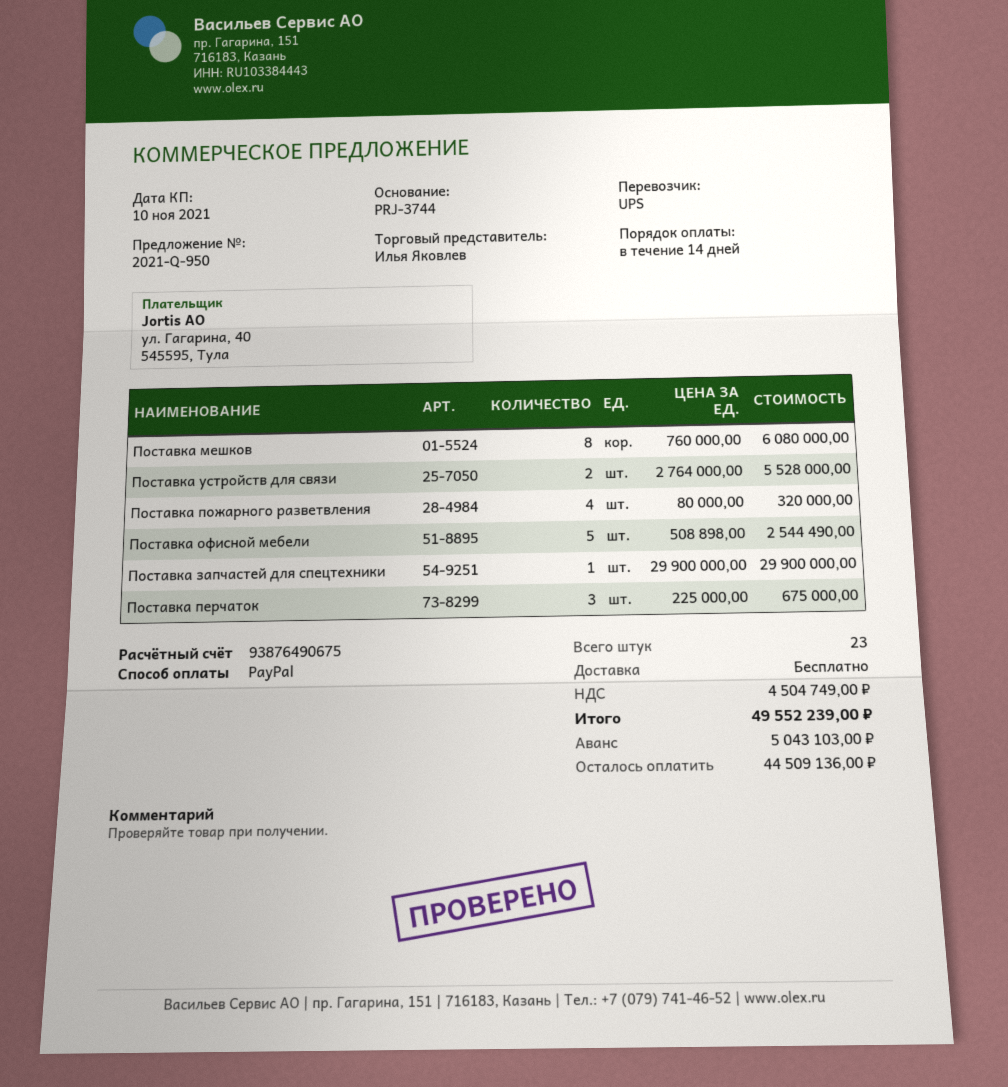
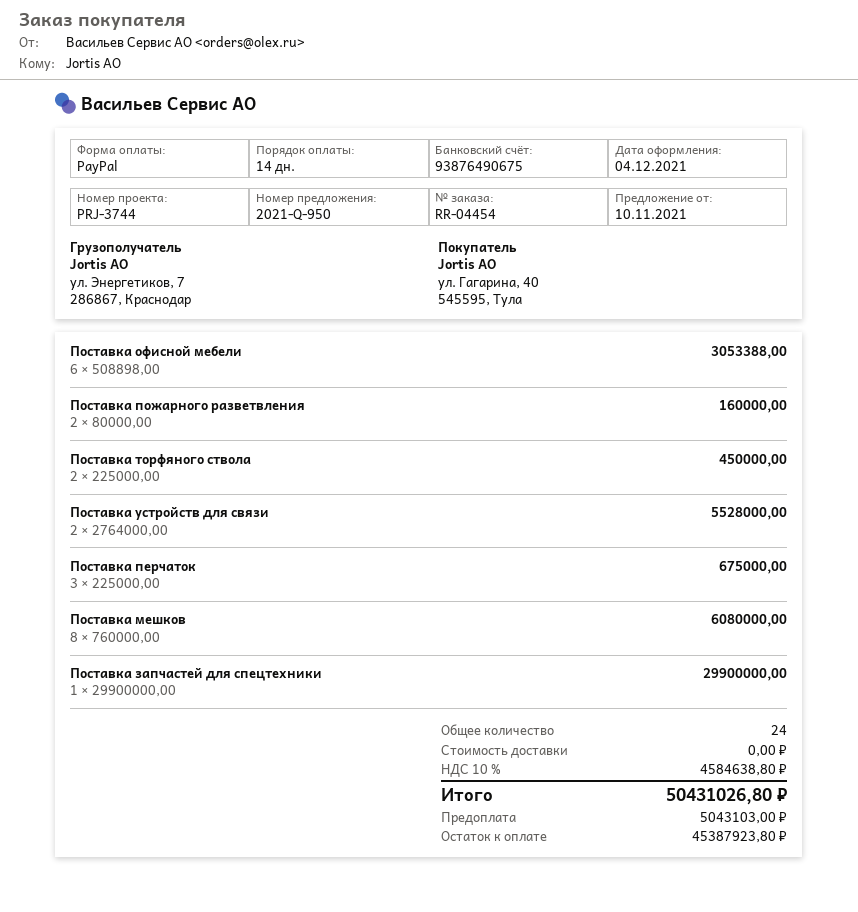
Поставка пожарного разветвления: 4 x 80000.00 = 320000.00 -> 2 x 80000.00 = 160000.00
Поставка офисной мебели: 5 x 508898.00 = 2544490.00 -> 6 x 508898.00 = 3053388.00
Поставка торфяного ствола: none -> 2 x 225000.00 = 450000.00
total quantity: 23 -> 24
tax: 4504749.00 -> 4584638.80
total: 49552239.00 -> 50431026.80
balance: 44509136.00 -> 45387923.80

